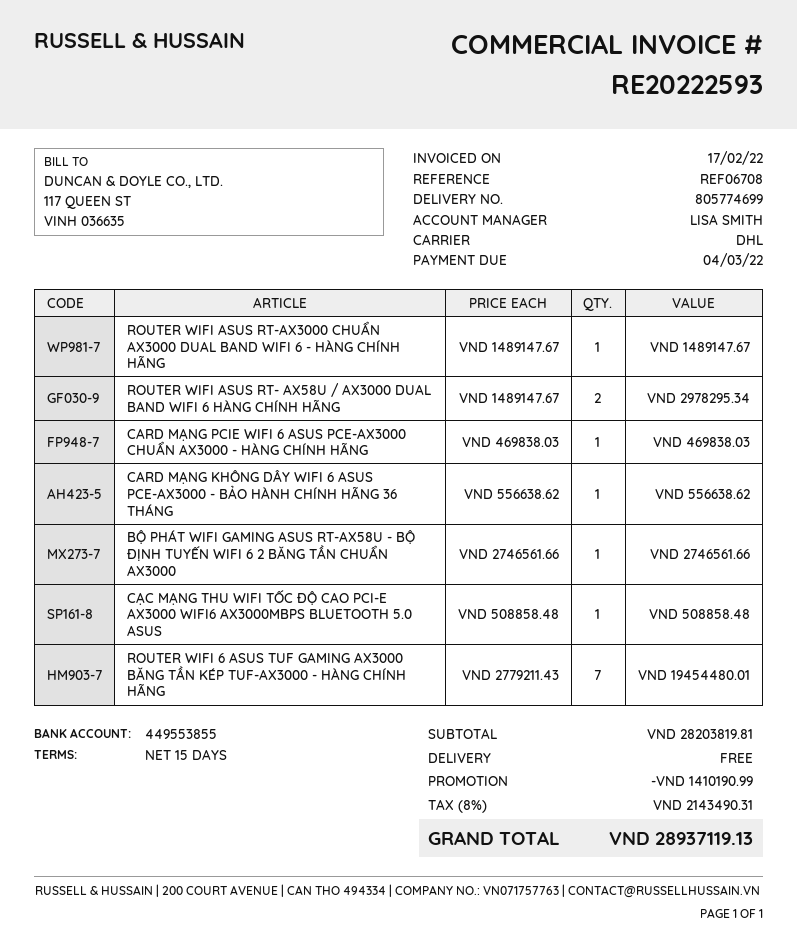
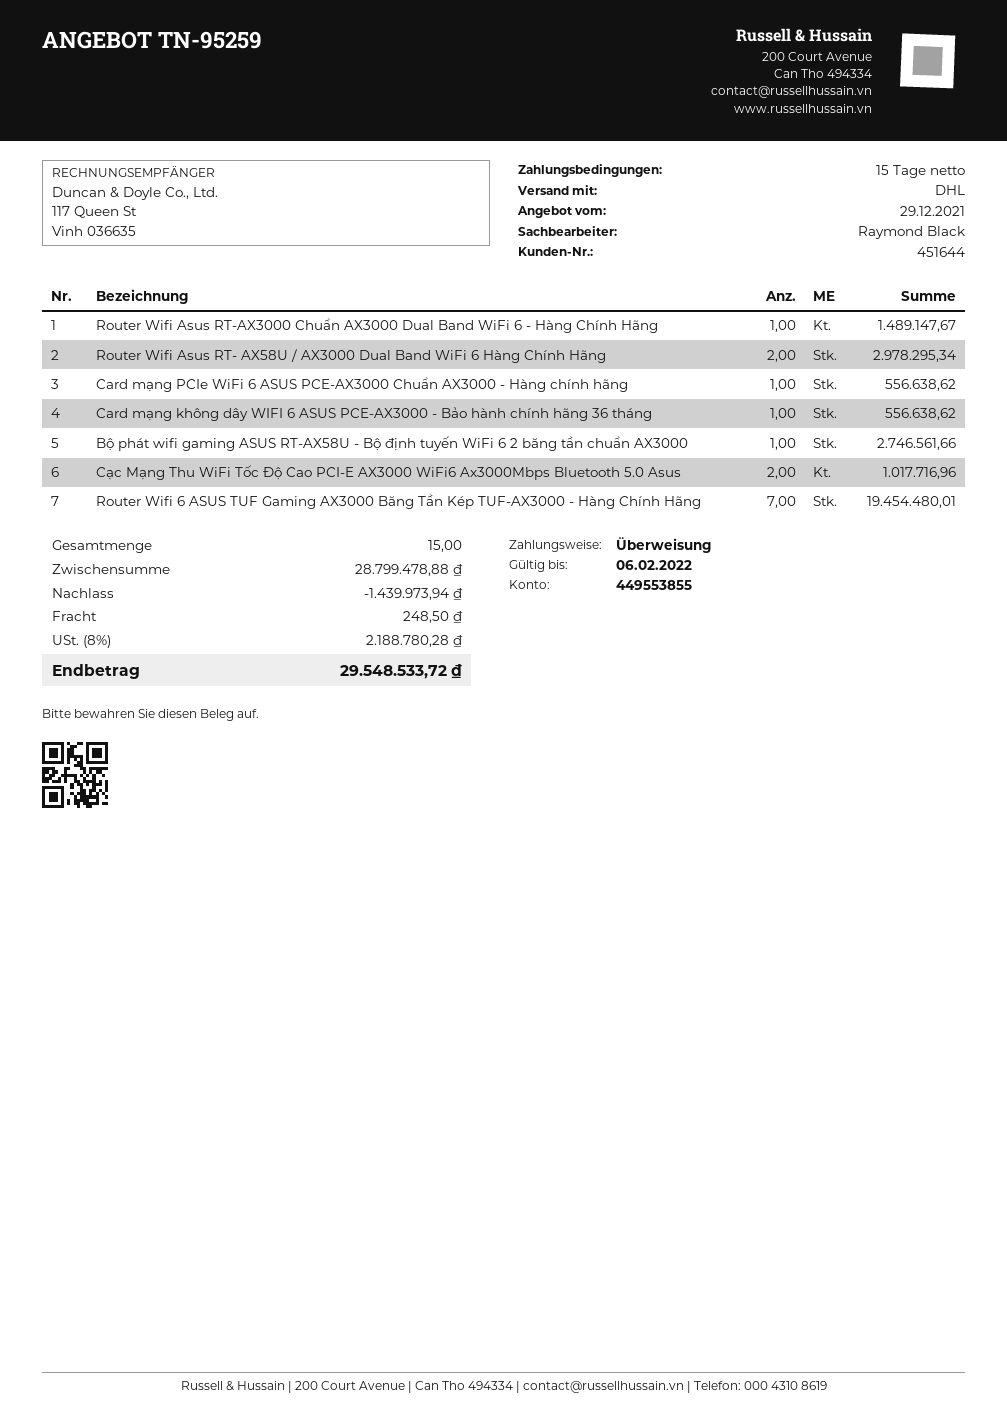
sales rep: LISA SMITH -> Raymond Black
CARD MẠNG PCIE WIFI 6 ASUS PCE-AX3000 CHUẨN AX3000 - HÀNG CHÍNH HÃNG: 1 for 469838.03 -> 1 for 556638.62
CẠC MẠNG THU WIFI TỐC ĐỘ CAO PCI-E AX3000 WIFI6 AX3000MBPS BLUETOOTH 5.0 ASUS: 1 for 508858.48 -> 2 for 1017716.96
subtotal: 28203819.81 -> 28799478.88
discount: 1410190.99 -> 1439973.94
shipping: 0.00 -> 248.50
tax: 8% = 2143490.31 -> 8% = 2188780.28
total: 28937119.13 -> 29548533.72

